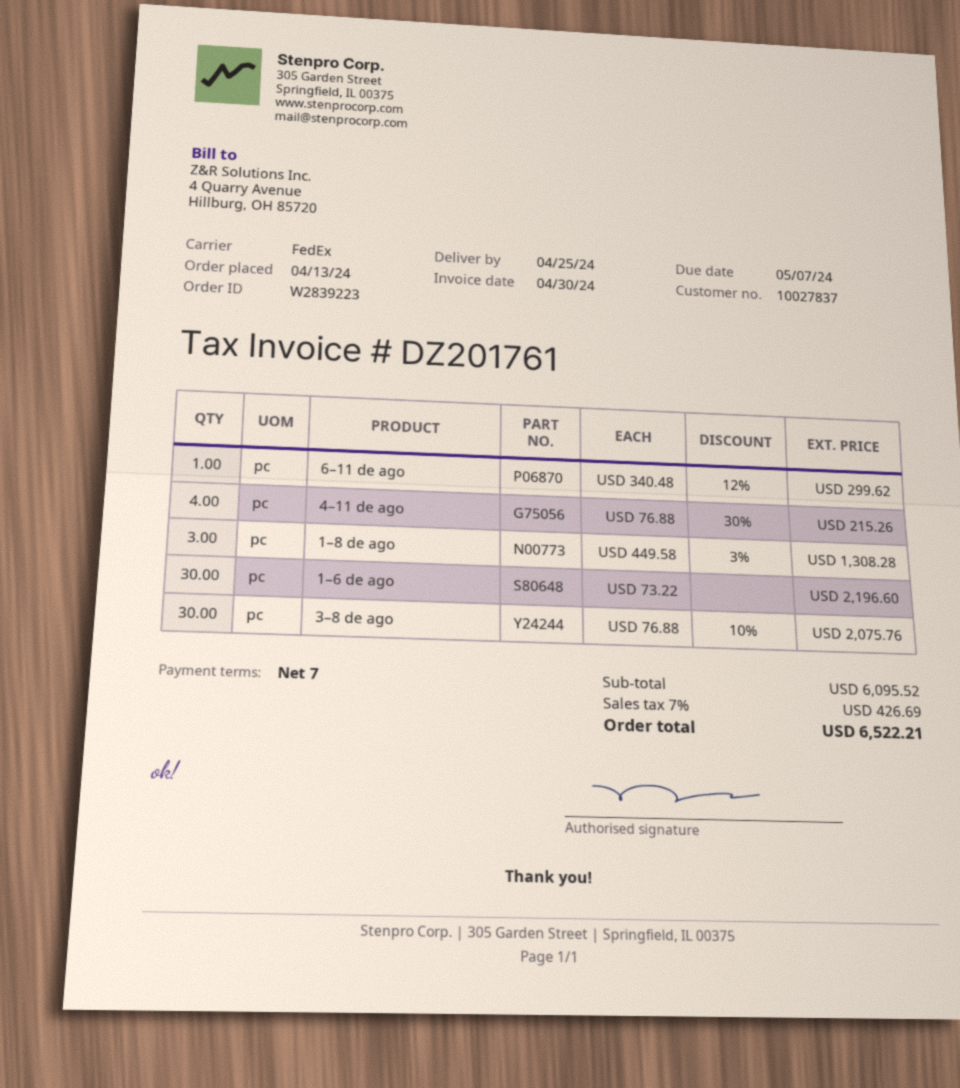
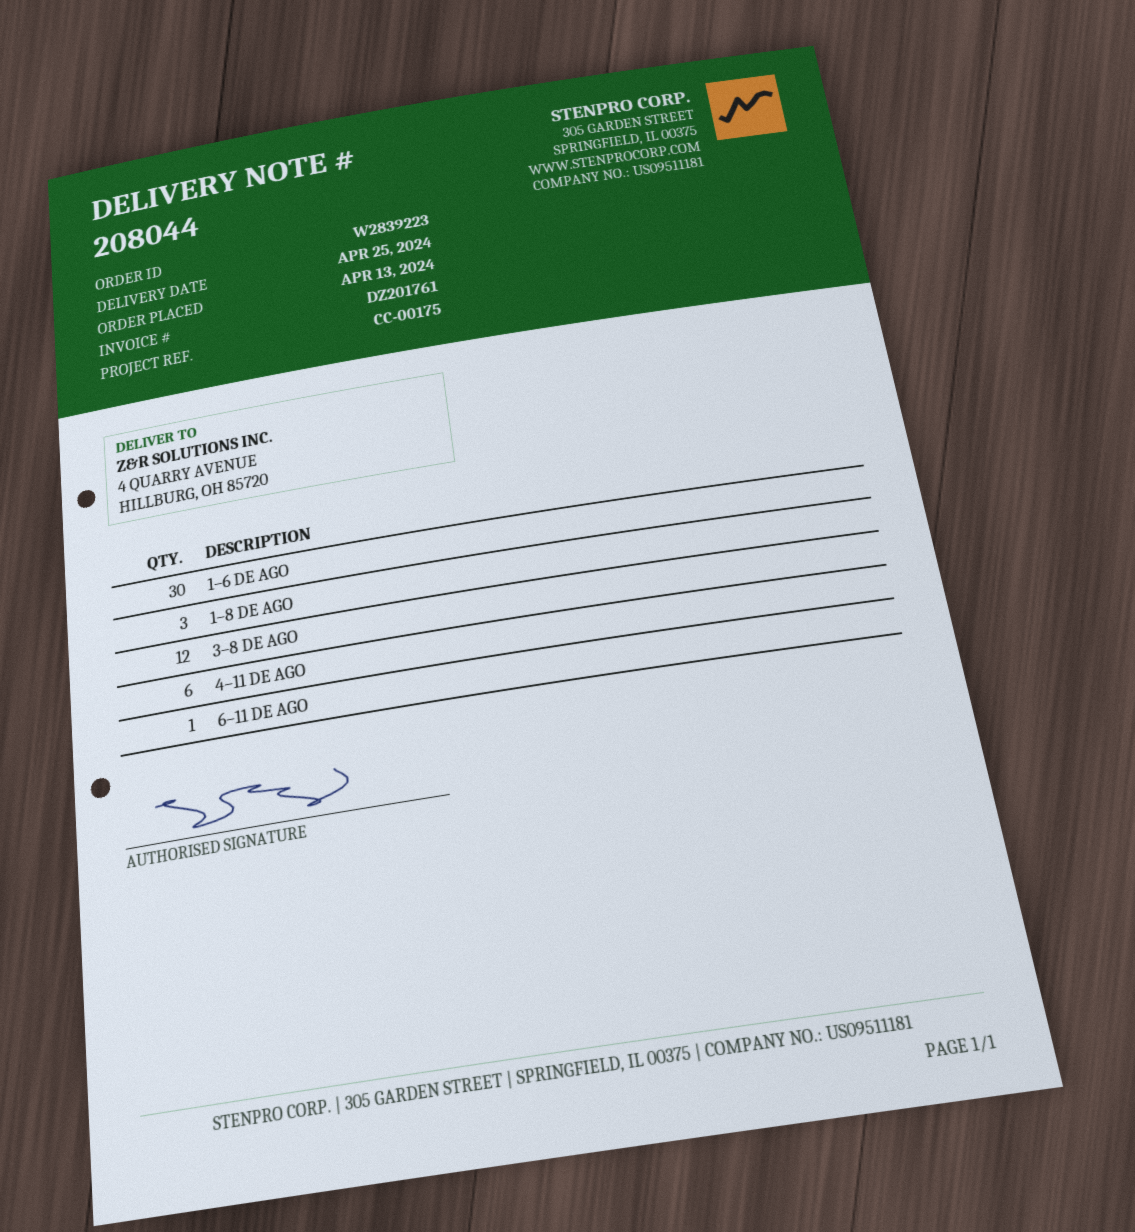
4–11 de ago: 4 -> 6
3–8 de ago: 30 -> 12

